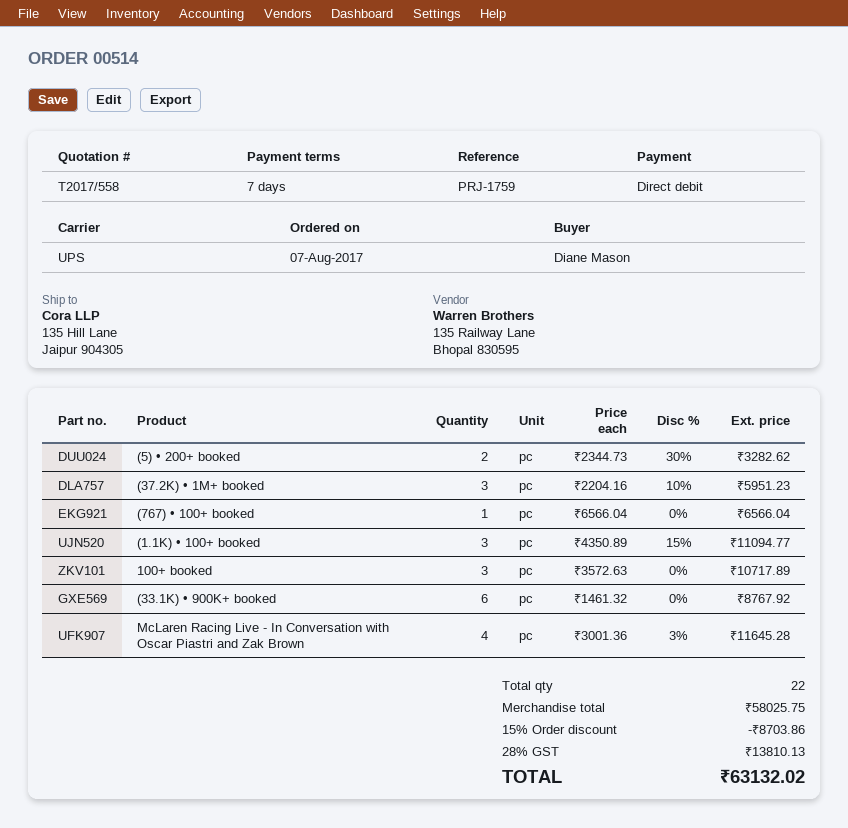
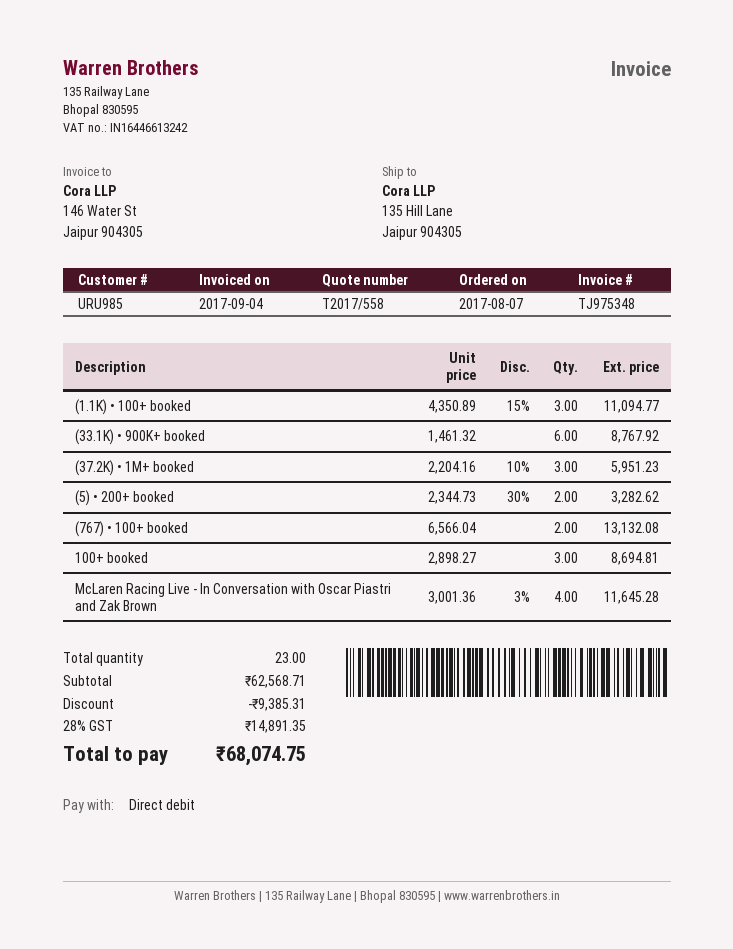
(767) • 100+ booked: 1 x 6566.04 = 6566.04 -> 2 x 6566.04 = 13132.08
100+ booked: 3 x 3572.63 = 10717.89 -> 3 x 2898.27 = 8694.81
total quantity: 22 -> 23
subtotal: 58025.75 -> 62568.71
discount: 8703.86 -> 9385.31
tax: 28% = 13810.13 -> 28% = 14891.35
total: 63132.02 -> 68074.75

